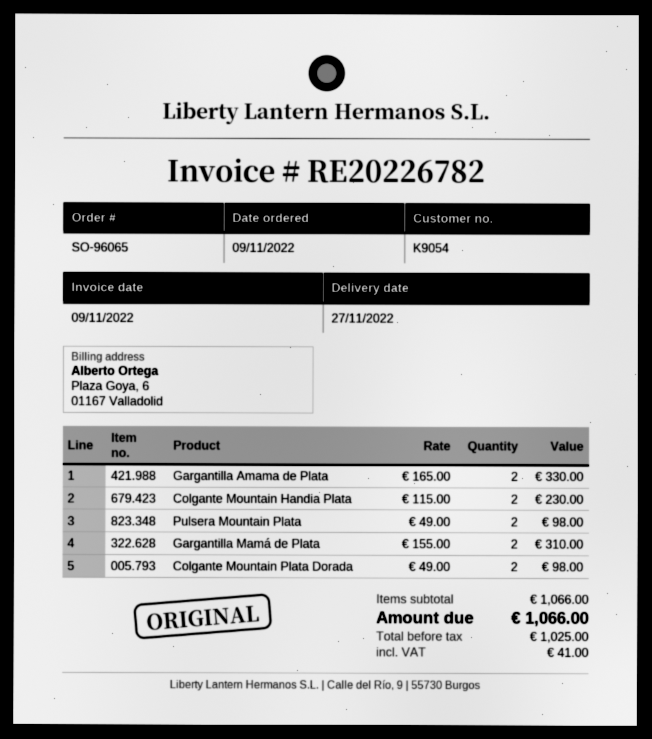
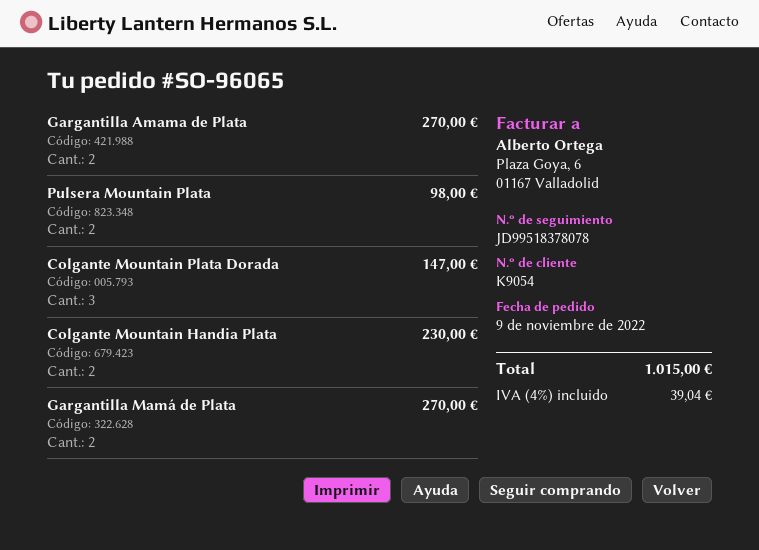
Gargantilla Amama de Plata: 2 for 330.00 -> 2 for 270.00
Gargantilla Mamá de Plata: 2 for 310.00 -> 2 for 270.00
Colgante Mountain Plata Dorada: 2 for 98.00 -> 3 for 147.00
tax: 41.00 -> 39.04
total: 1066.00 -> 1015.00

